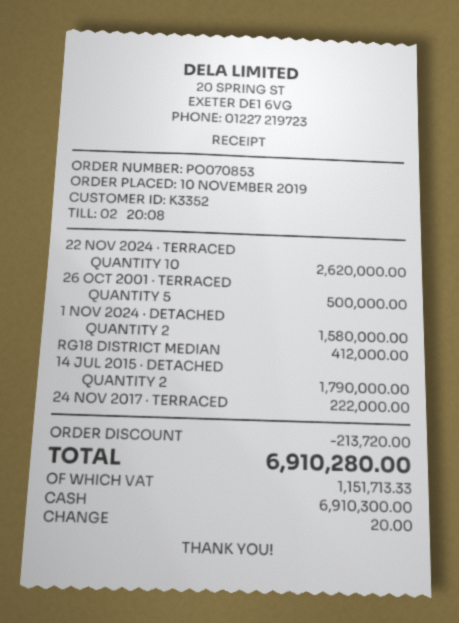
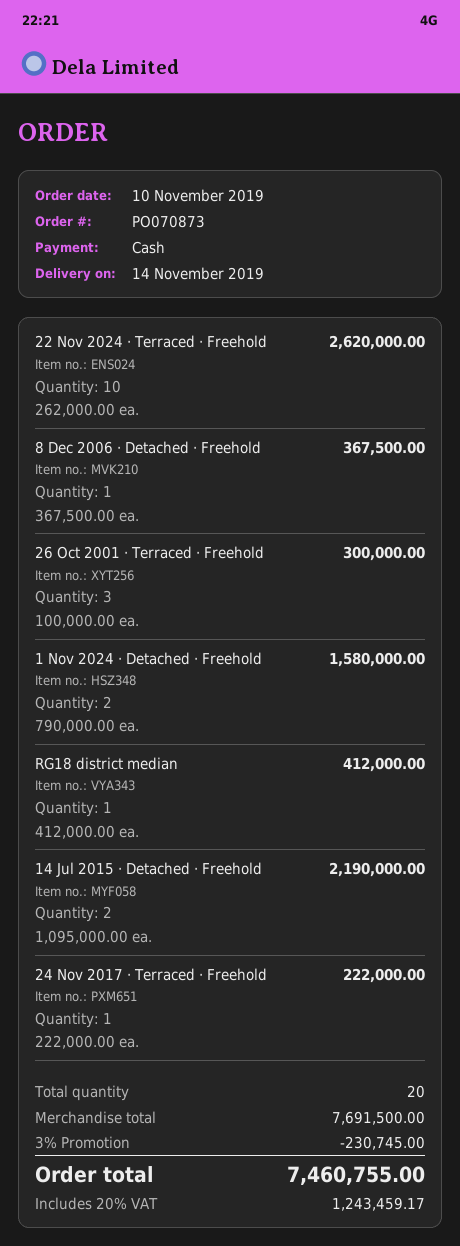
order number: PO070853 -> PO070873
26 OCT 2001 · TERRACED: 5 for 500000.00 -> 3 for 300000.00
14 JUL 2015 · DETACHED: 2 for 1790000.00 -> 2 for 2190000.00
8 Dec 2006 · Detached · Freehold: none -> 1 for 367500.00
discount: 213720.00 -> 230745.00
tax: 1151713.33 -> 1243459.17
total: 6910280.00 -> 7460755.00

